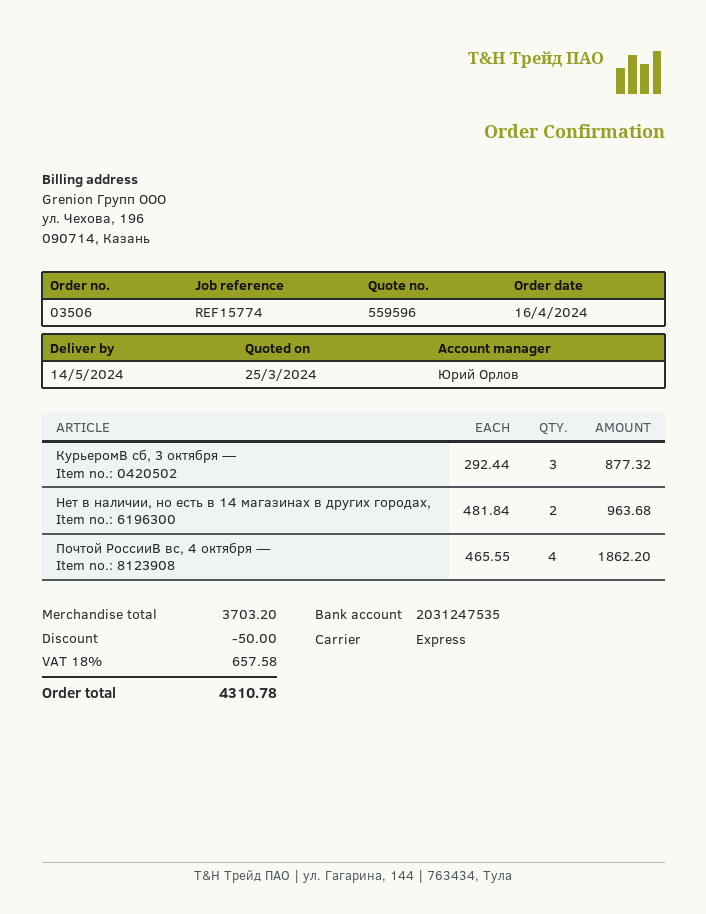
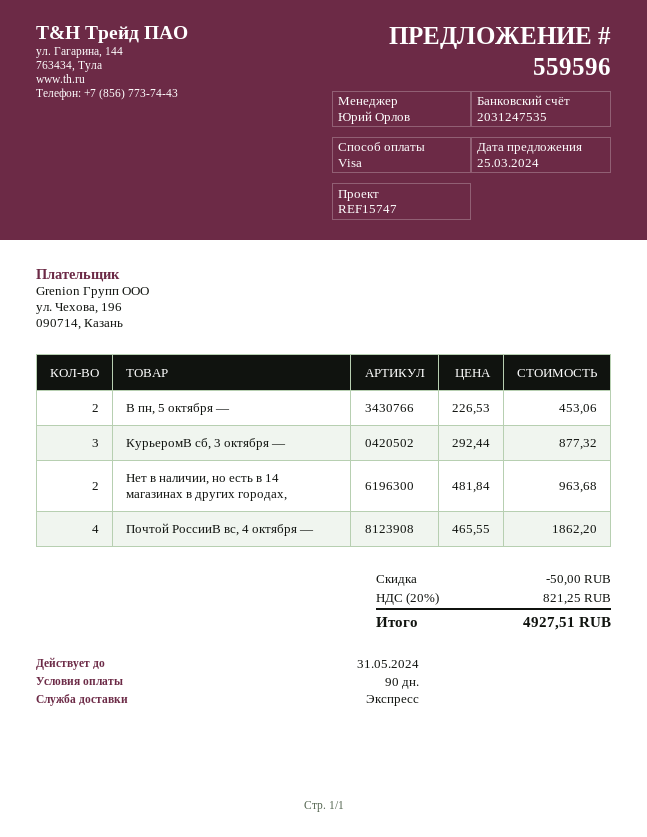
reference: REF15774 -> REF15747
В пн, 5 октября —: none -> 2 x 226.53 = 453.06
tax: 18% = 657.58 -> 20% = 821.25
total: 4310.78 -> 4927.51

